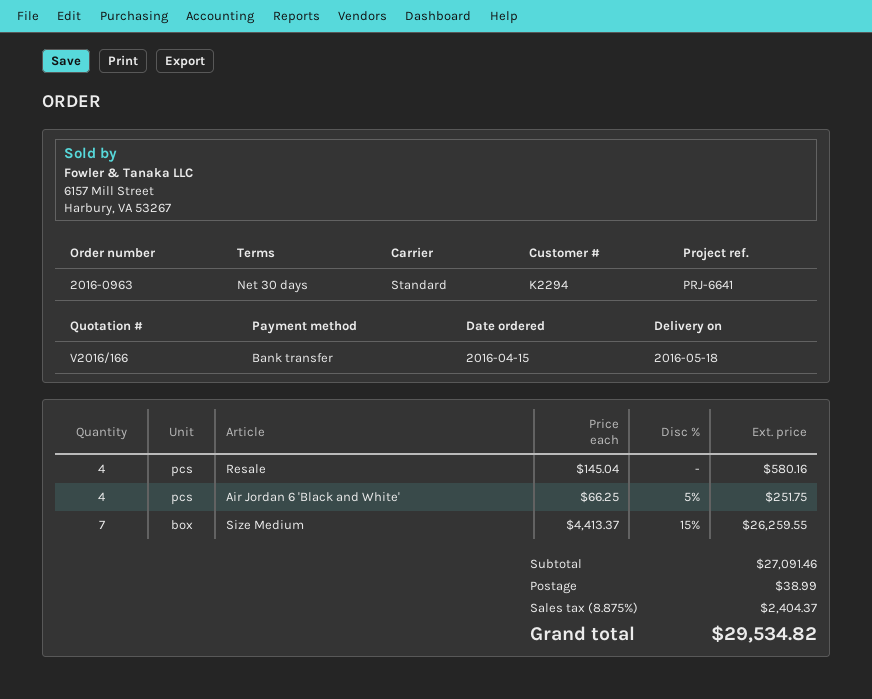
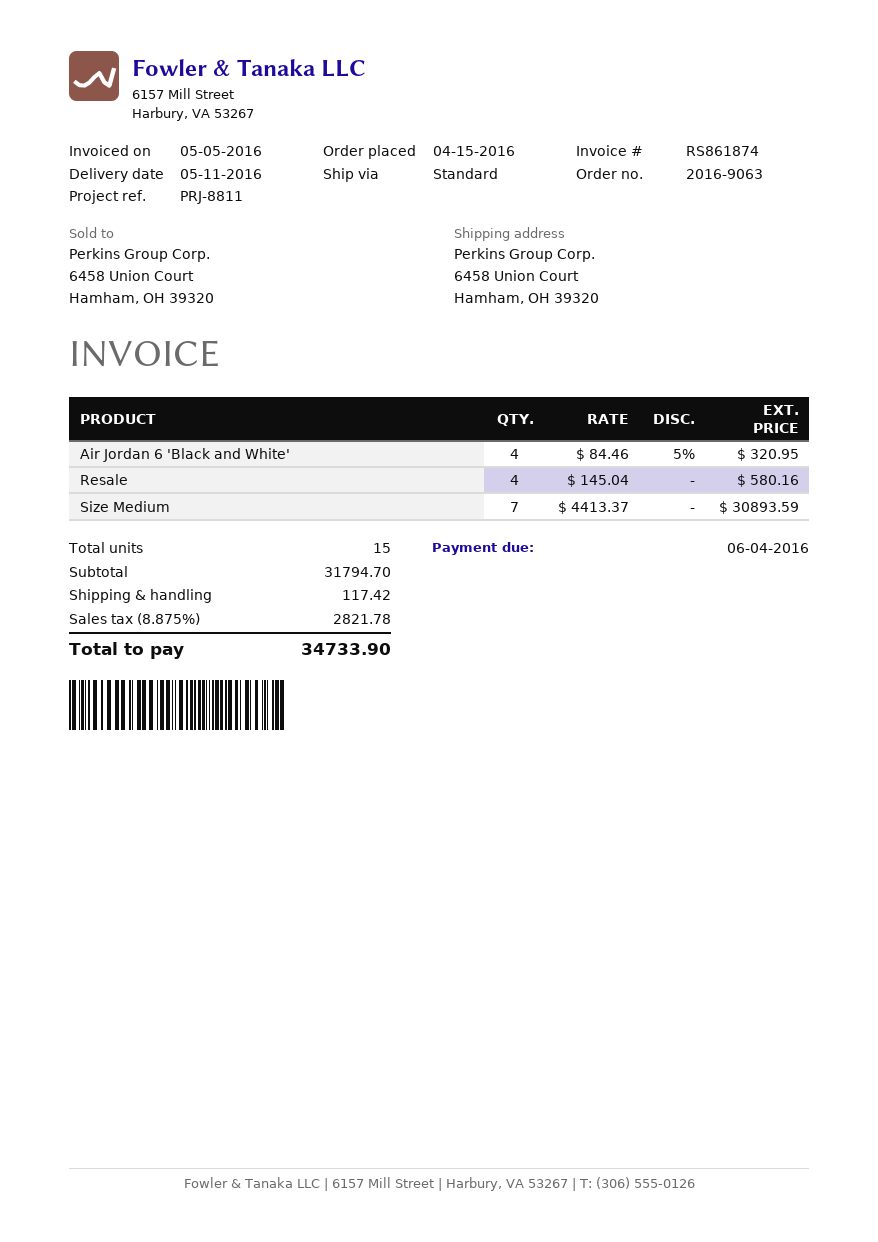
order number: 2016-0963 -> 2016-9063
delivery date: 2016-05-18 -> 2016-05-11
reference: PRJ-6641 -> PRJ-8811
Air Jordan 6 'Black and White': 4 x 66.25 - 5% = 251.75 -> 4 x 84.46 - 5% = 320.95
Size Medium: 7 x 4413.37 - 15% = 26259.55 -> 7 x 4413.37 = 30893.59
subtotal: 27091.46 -> 31794.70
shipping: 38.99 -> 117.42
tax: 8.875% = 2404.37 -> 8.875% = 2821.78
total: 29534.82 -> 34733.90

